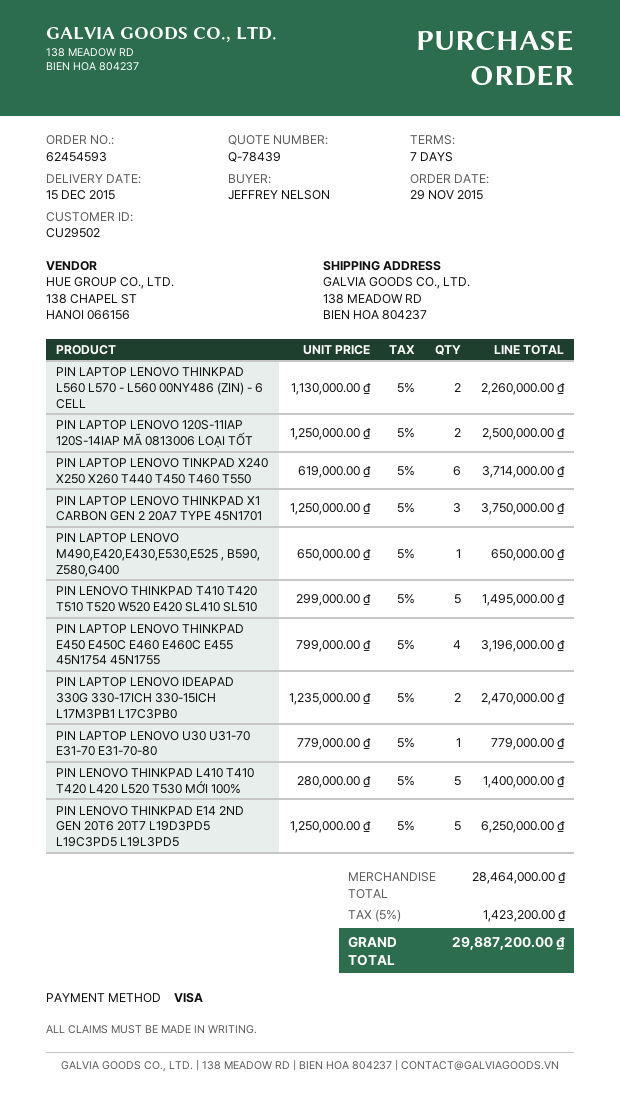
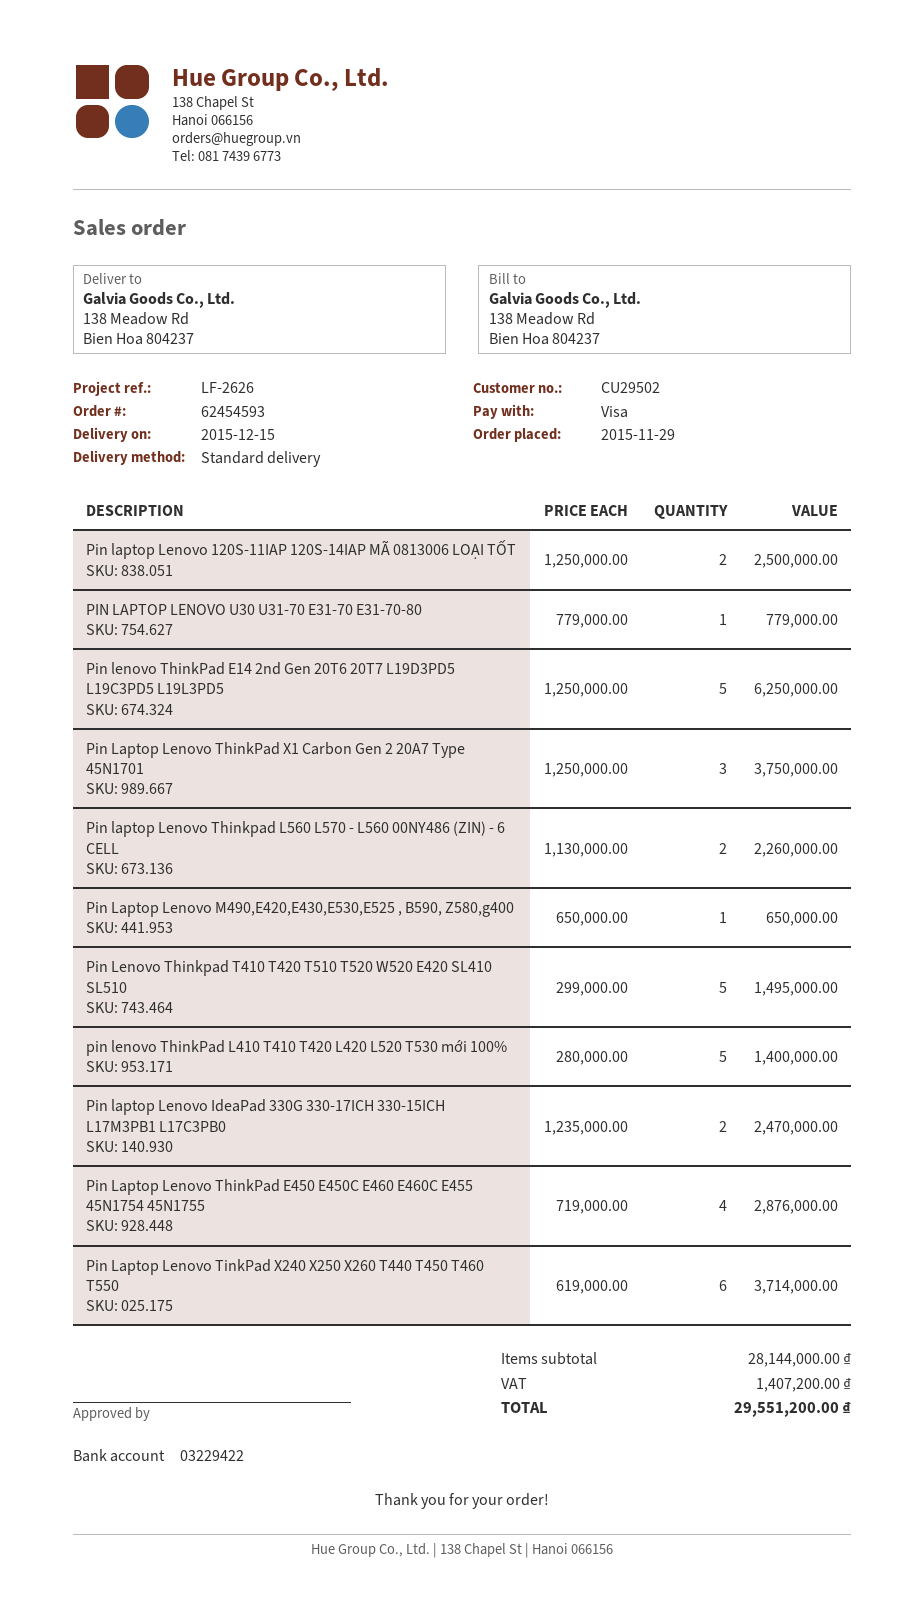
PIN LAPTOP LENOVO THINKPAD E450 E450C E460 E460C E455 45N1754 45N1755: 4 x 799000.00 = 3196000.00 -> 4 x 719000.00 = 2876000.00
subtotal: 28464000.00 -> 28144000.00
tax: 1423200.00 -> 1407200.00
total: 29887200.00 -> 29551200.00

